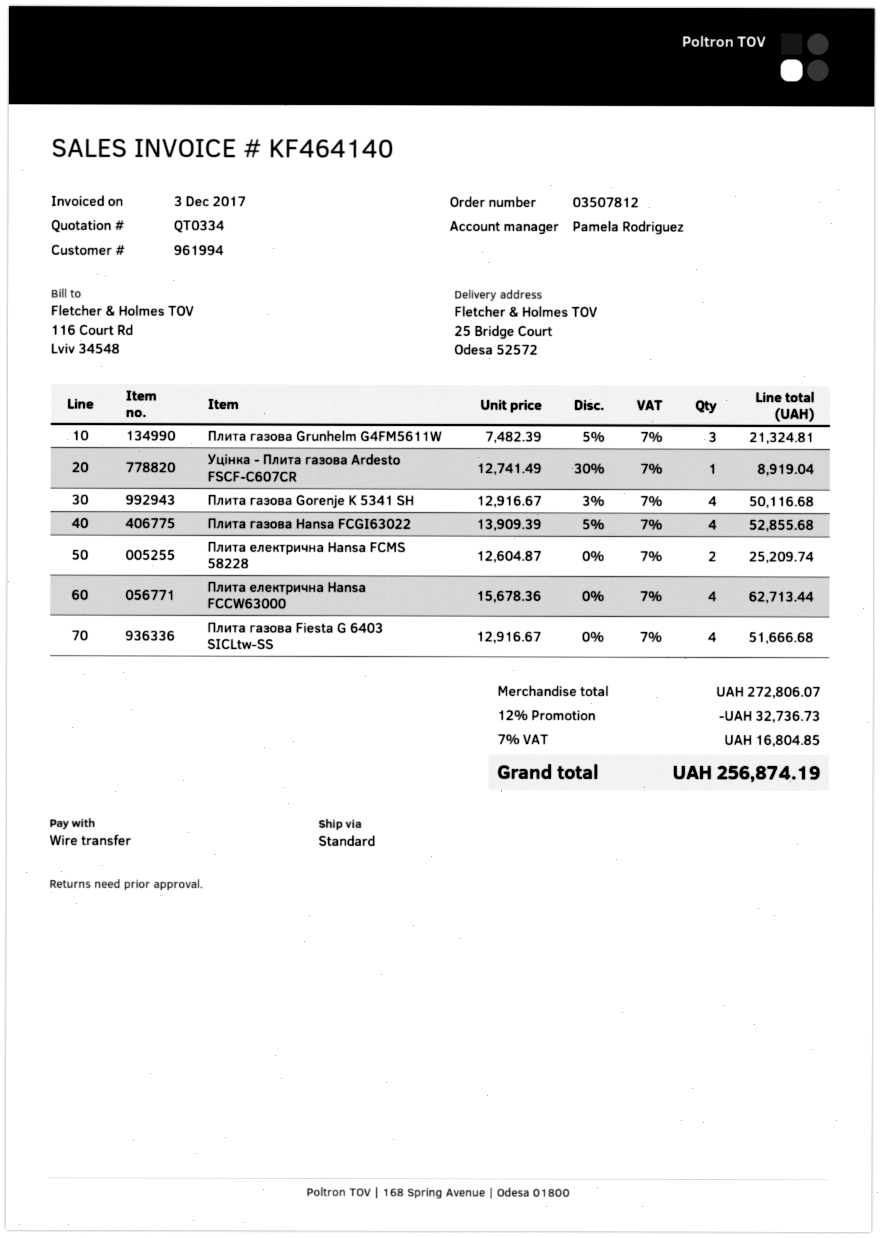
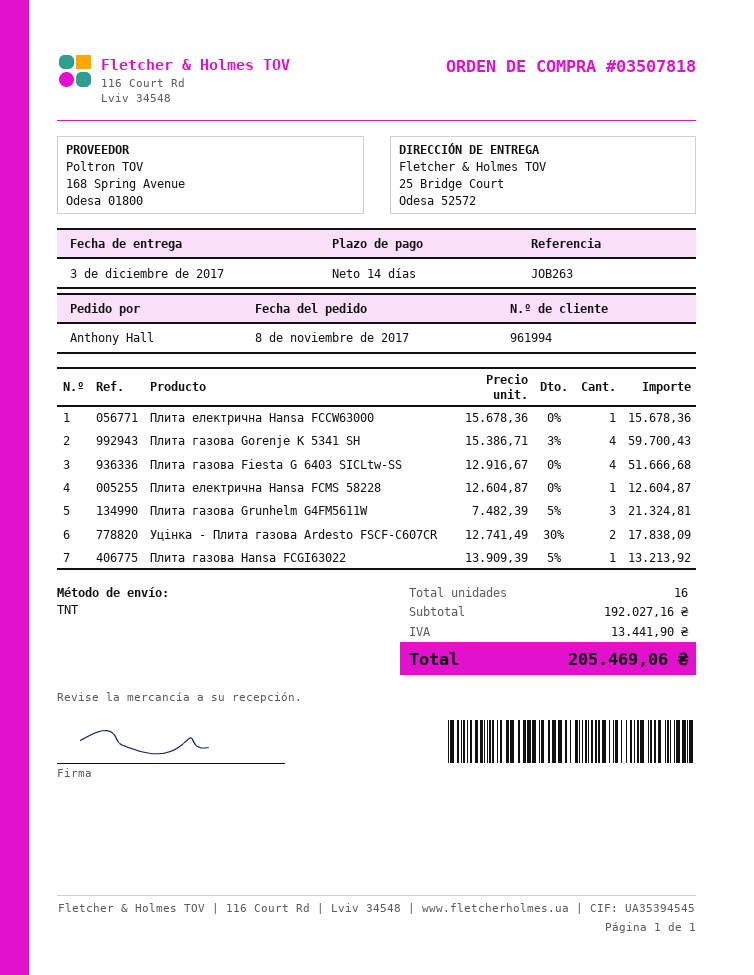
order number: 03507812 -> 03507818
shipping method: standard -> TNT
Уцінка - Плита газова Ardesto FSCF-C607CR: 1 x 12741.49 - 30% = 8919.04 -> 2 x 12741.49 - 30% = 17838.09
Плита газова Gorenje K 5341 SH: 4 x 12916.67 - 3% = 50116.68 -> 4 x 15386.71 - 3% = 59700.43
Плита газова Hansa FCGI63022: 4 x 13909.39 - 5% = 52855.68 -> 1 x 13909.39 - 5% = 13213.92
Плита електрична Hansa FCMS 58228: 2 x 12604.87 = 25209.74 -> 1 x 12604.87 = 12604.87
Плита електрична Hansa FCCW63000: 4 x 15678.36 = 62713.44 -> 1 x 15678.36 = 15678.36
subtotal: 272806.07 -> 192027.16
discount: 12% = 32736.73 -> none
tax: 16804.85 -> 13441.90
total: 256874.19 -> 205469.06

